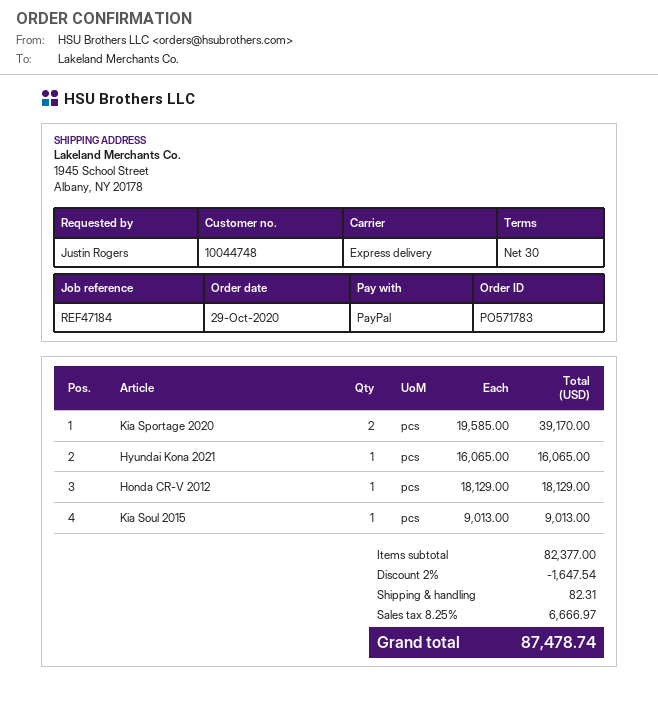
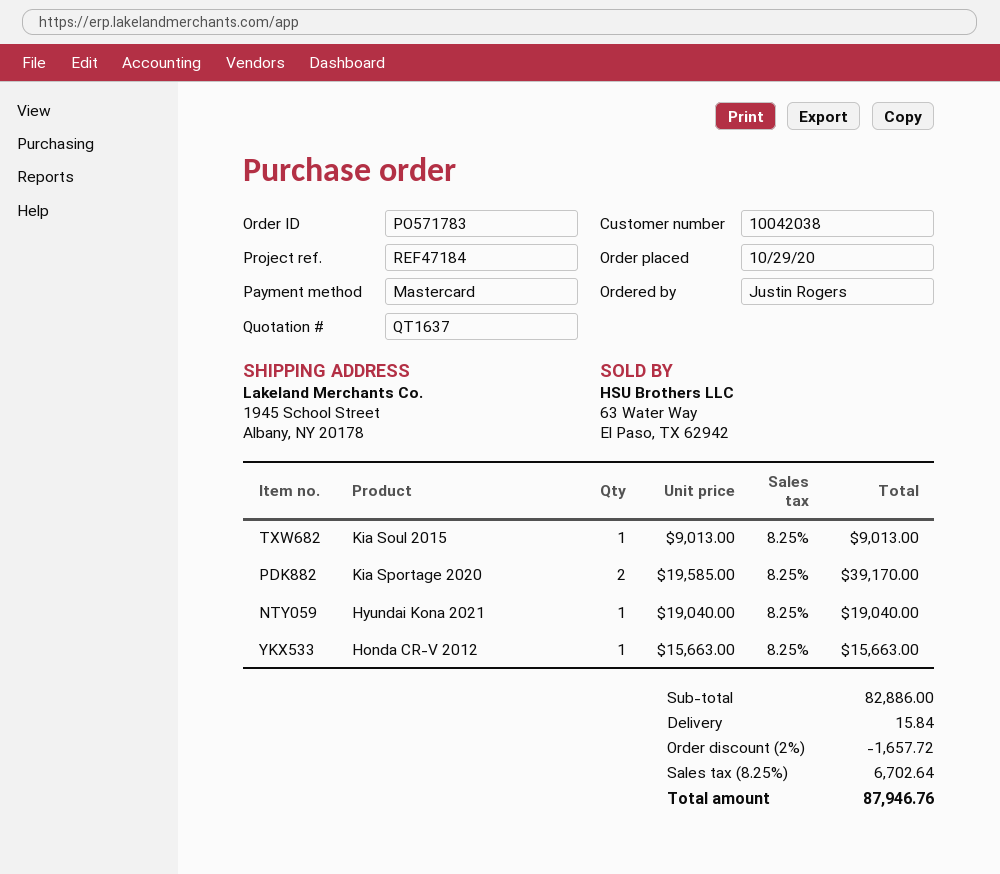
customer number: 10044748 -> 10042038
payment method: PayPal -> Mastercard
Hyundai Kona 2021: 1 x 16065.00 = 16065.00 -> 1 x 19040.00 = 19040.00
Honda CR-V 2012: 1 x 18129.00 = 18129.00 -> 1 x 15663.00 = 15663.00
subtotal: 82377.00 -> 82886.00
discount: 2% = 1647.54 -> 2% = 1657.72
shipping: 82.31 -> 15.84
tax: 8.25% = 6666.97 -> 8.25% = 6702.64
total: 87478.74 -> 87946.76

